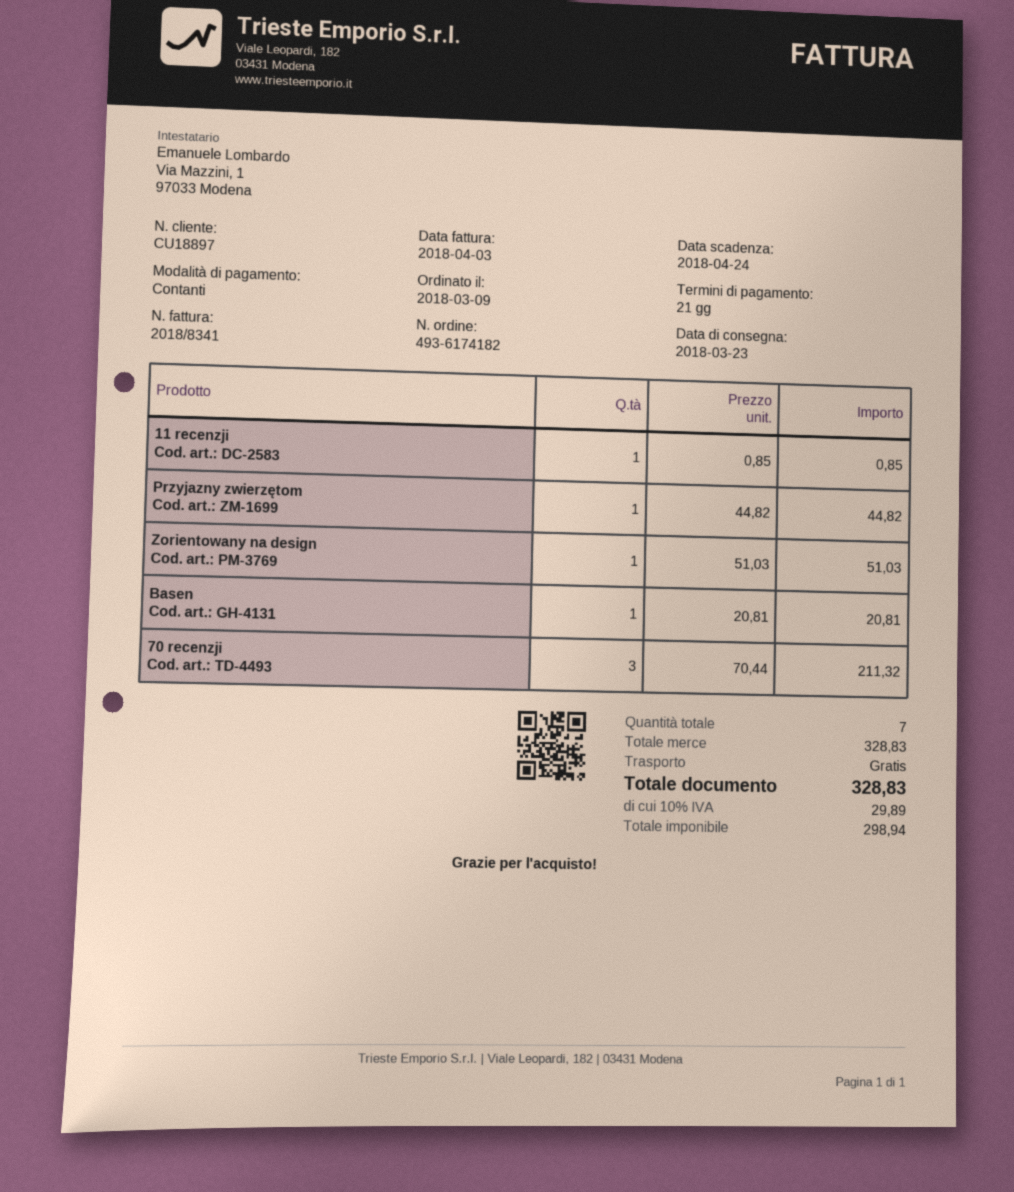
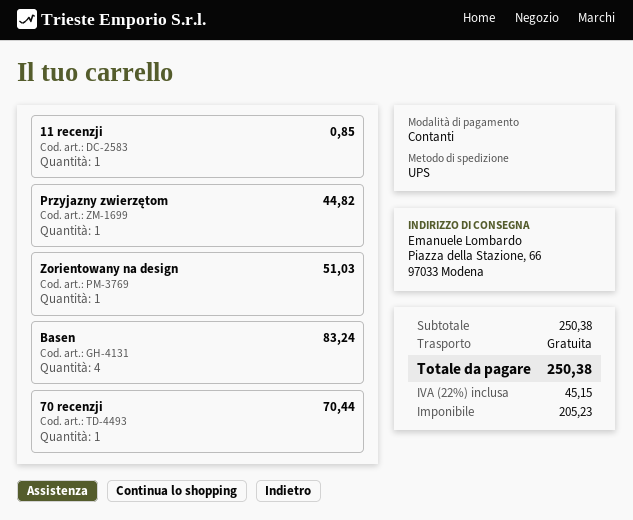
Basen: 1 for 20.81 -> 4 for 83.24
70 recenzji: 3 for 211.32 -> 1 for 70.44
subtotal: 328.83 -> 250.38
net: 298.94 -> 205.23
tax: 10% = 29.89 -> 22% = 45.15
total: 328.83 -> 250.38

